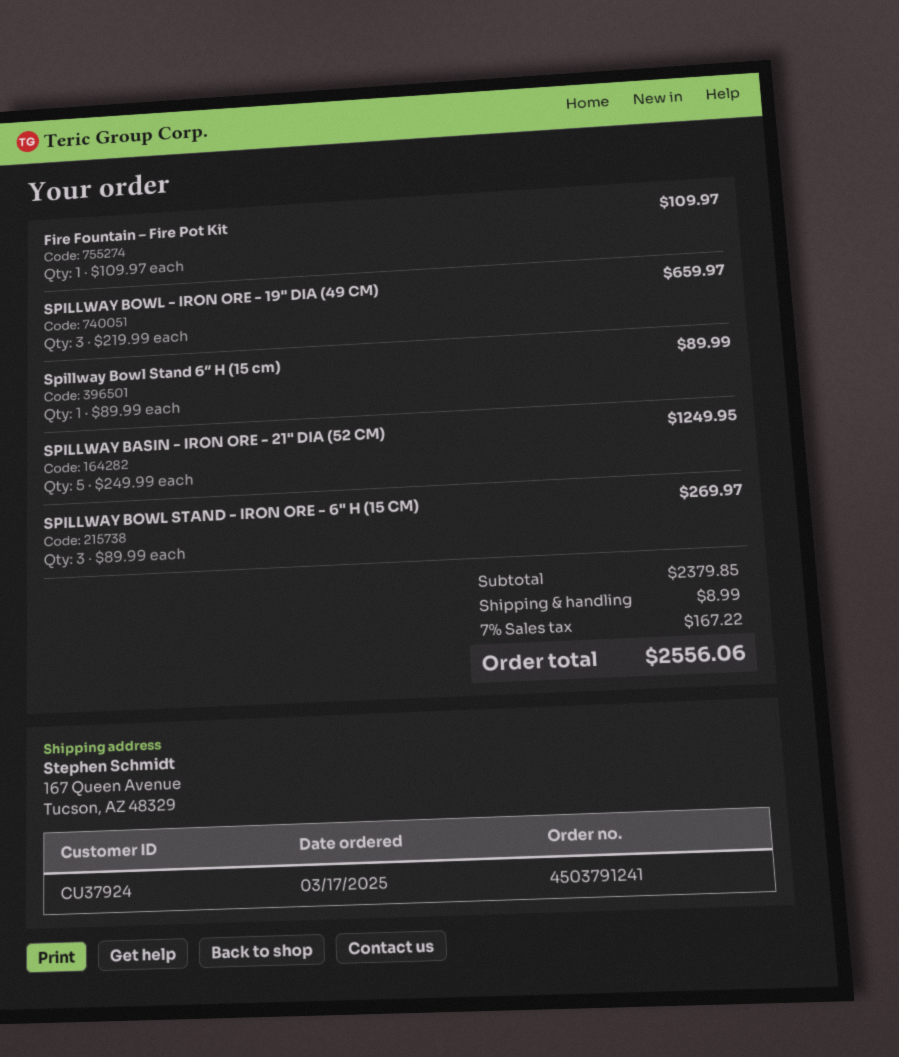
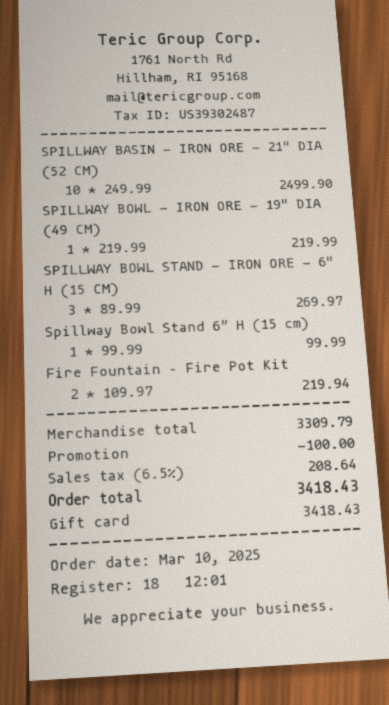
order date: 2025-03-17 -> 2025-03-10
Fire Fountain – Fire Pot Kit: 1 x 109.97 = 109.97 -> 2 x 109.97 = 219.94
SPILLWAY BOWL - IRON ORE - 19" DIA (49 CM): 3 x 219.99 = 659.97 -> 1 x 219.99 = 219.99
Spillway Bowl Stand 6″ H (15 cm): 1 x 89.99 = 89.99 -> 1 x 99.99 = 99.99
SPILLWAY BASIN - IRON ORE - 21" DIA (52 CM): 5 x 249.99 = 1249.95 -> 10 x 249.99 = 2499.90
subtotal: 2379.85 -> 3309.79
discount: none -> 100.00
shipping: 8.99 -> none
tax: 7% = 167.22 -> 6.5% = 208.64
total: 2556.06 -> 3418.43

